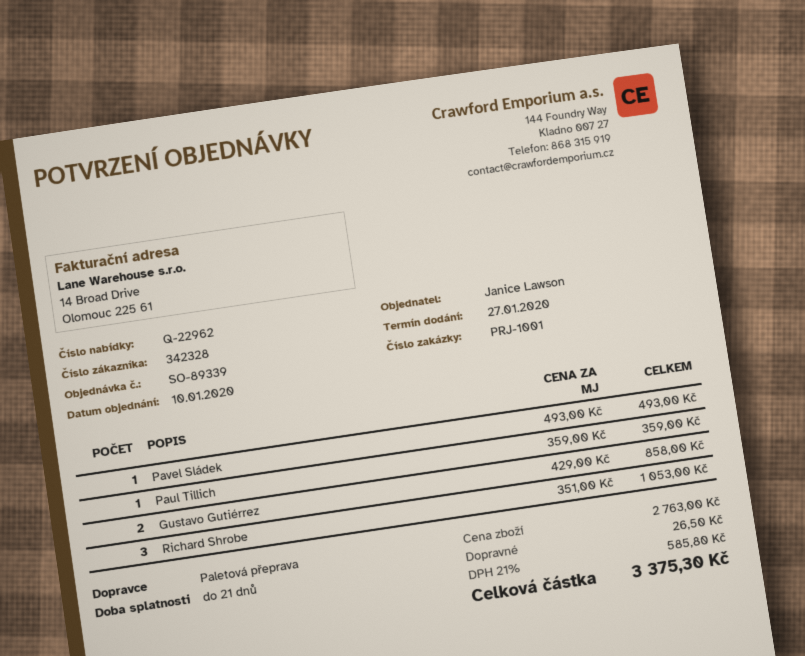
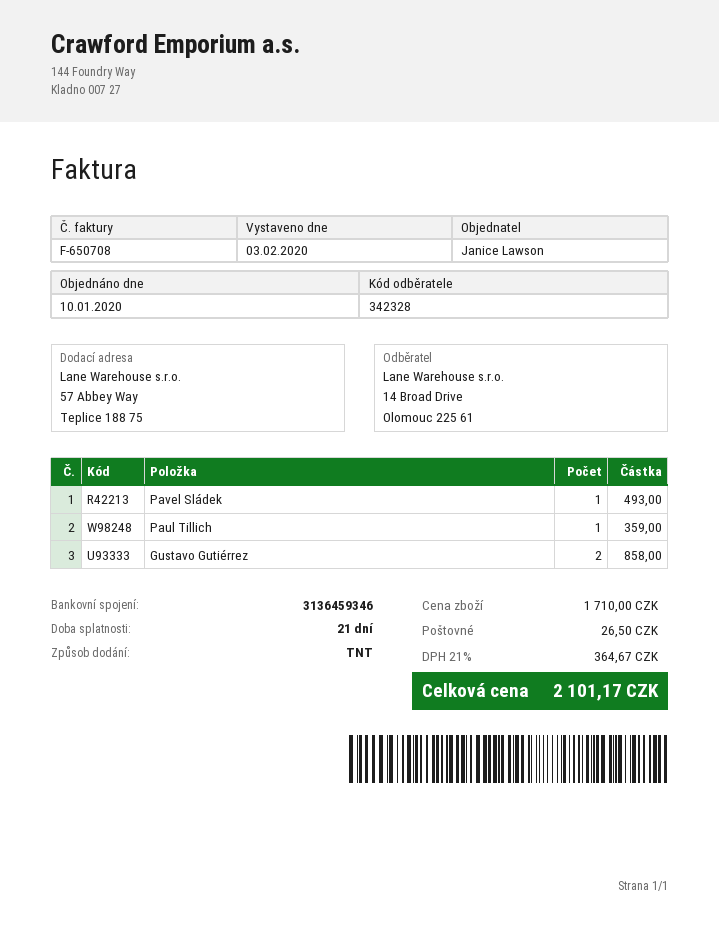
shipping method: pallet freight -> TNT
Richard Shrobe: 3 for 1053.00 -> none
subtotal: 2763.00 -> 1710.00
tax: 21% = 585.80 -> 21% = 364.67
total: 3375.30 -> 2101.17

